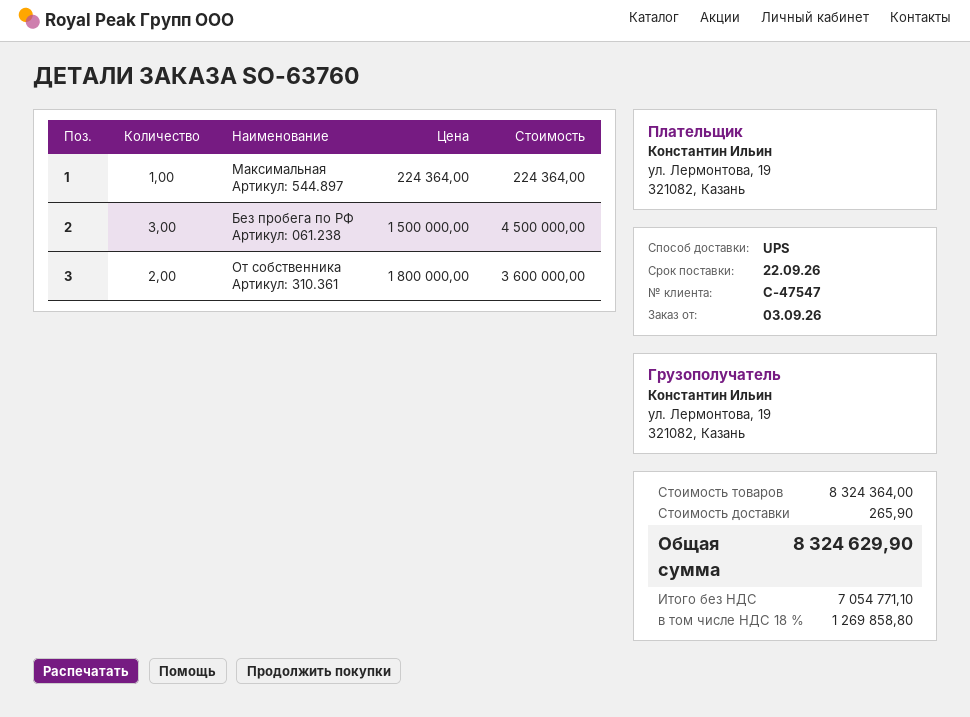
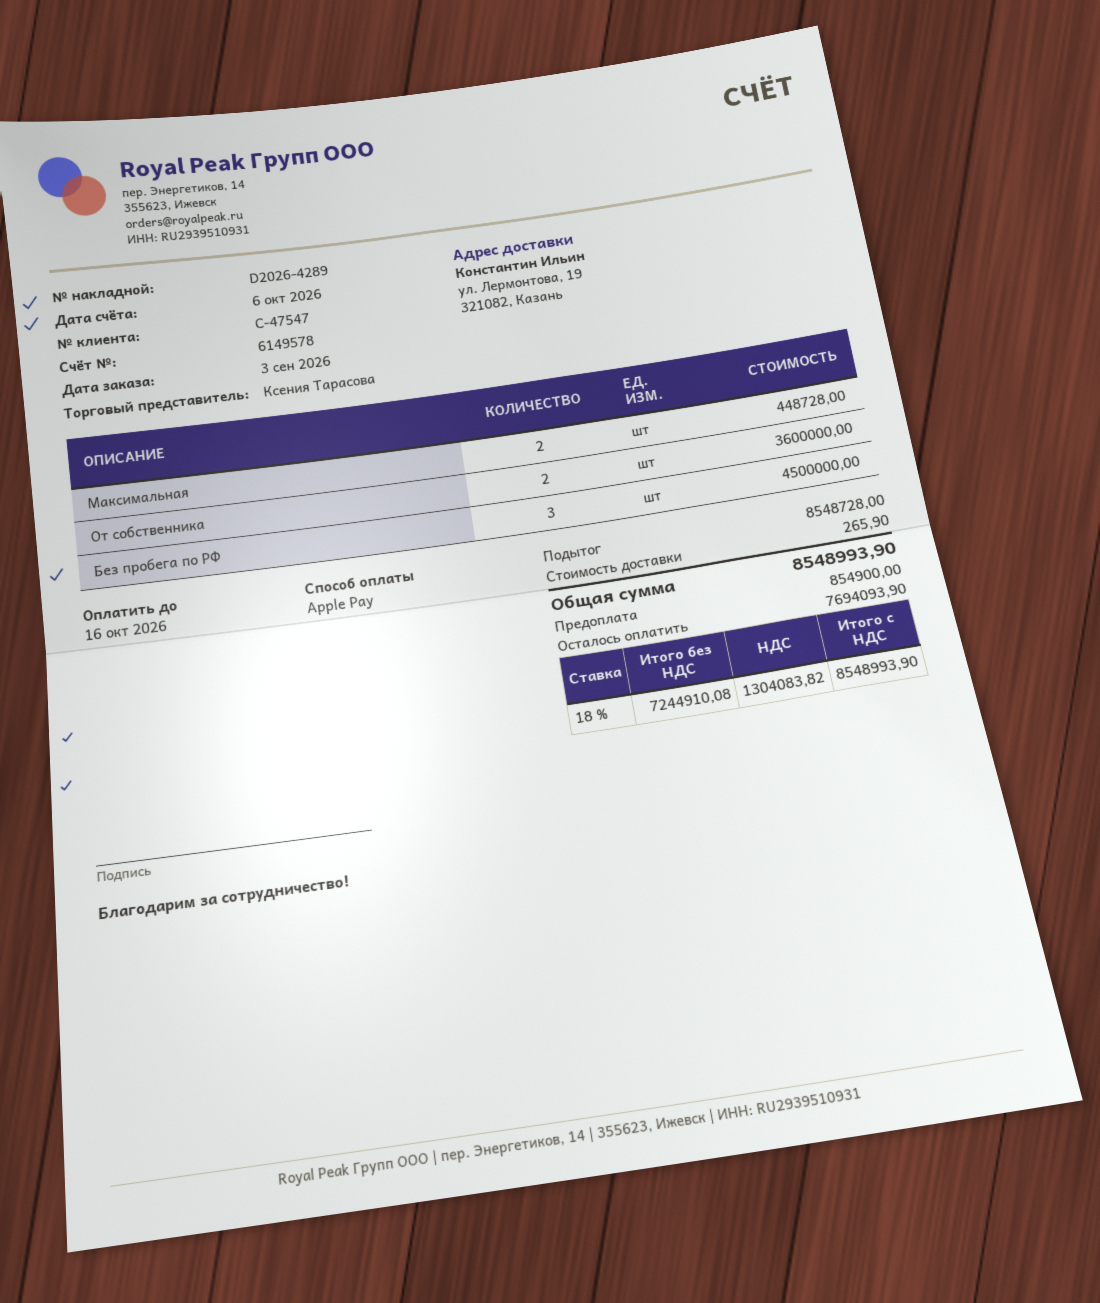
Максимальная: 1 for 224364.00 -> 2 for 448728.00
subtotal: 8324364.00 -> 8548728.00
net: 7054771.10 -> 7244910.08
tax: 18% = 1269858.80 -> 18% = 1304083.82
total: 8324629.90 -> 8548993.90

